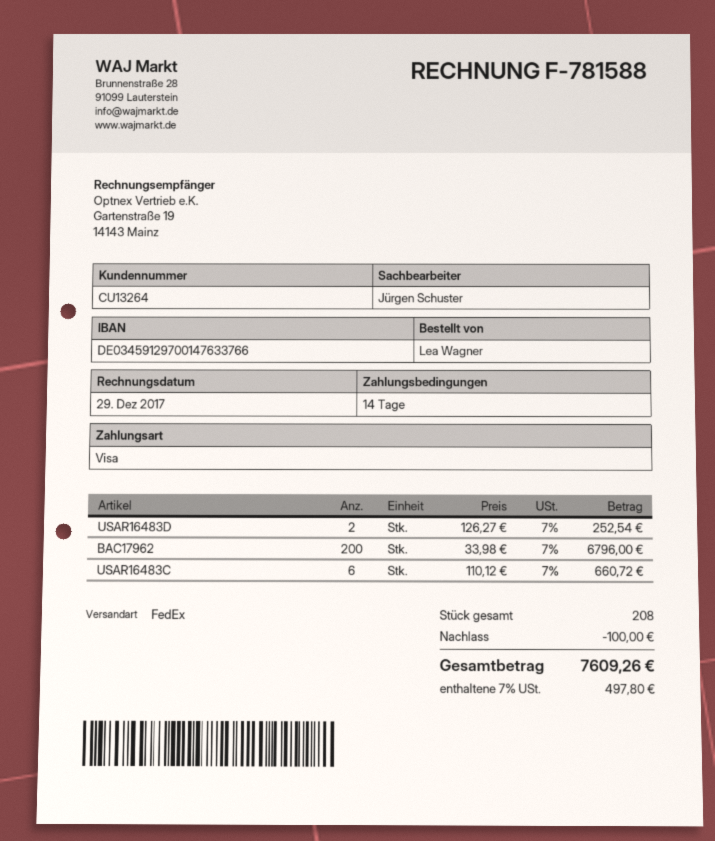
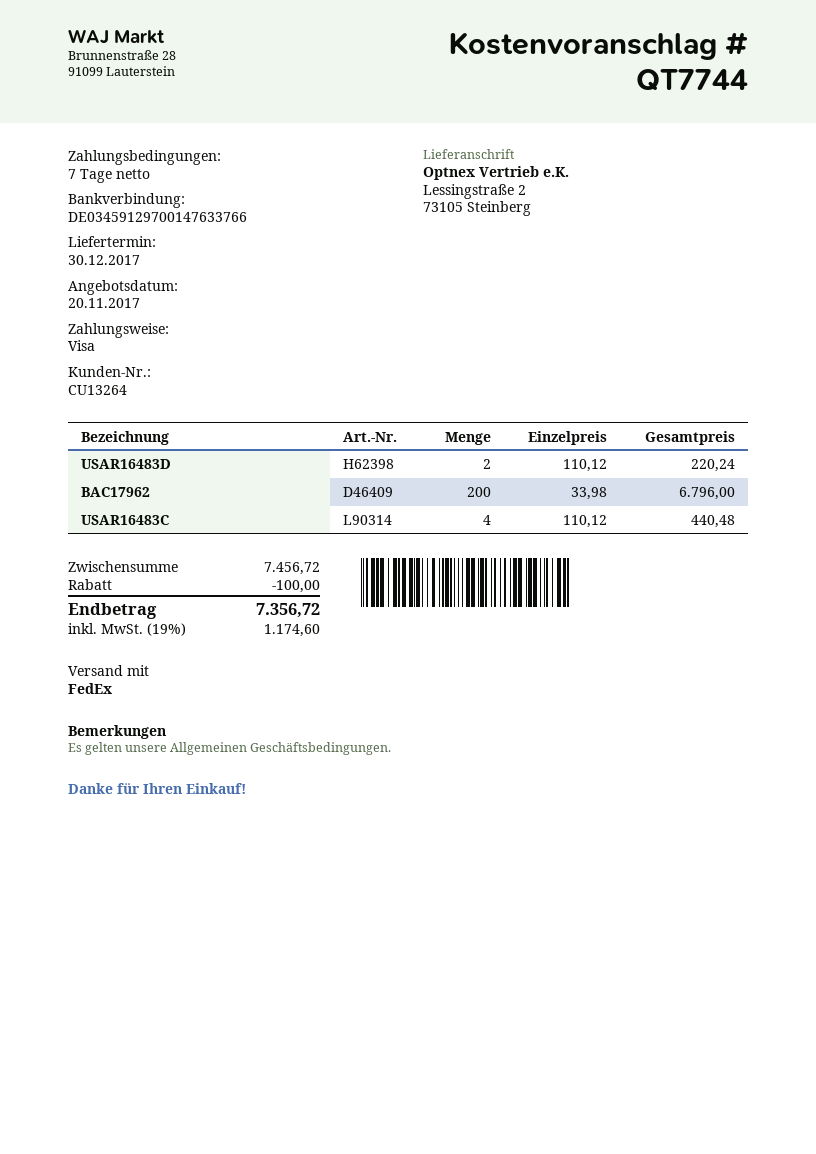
payment terms: 14 days -> 7 days
USAR16483D: 2 x 126.27 = 252.54 -> 2 x 110.12 = 220.24
USAR16483C: 6 x 110.12 = 660.72 -> 4 x 110.12 = 440.48
tax: 7% = 497.80 -> 19% = 1174.60
total: 7609.26 -> 7356.72

